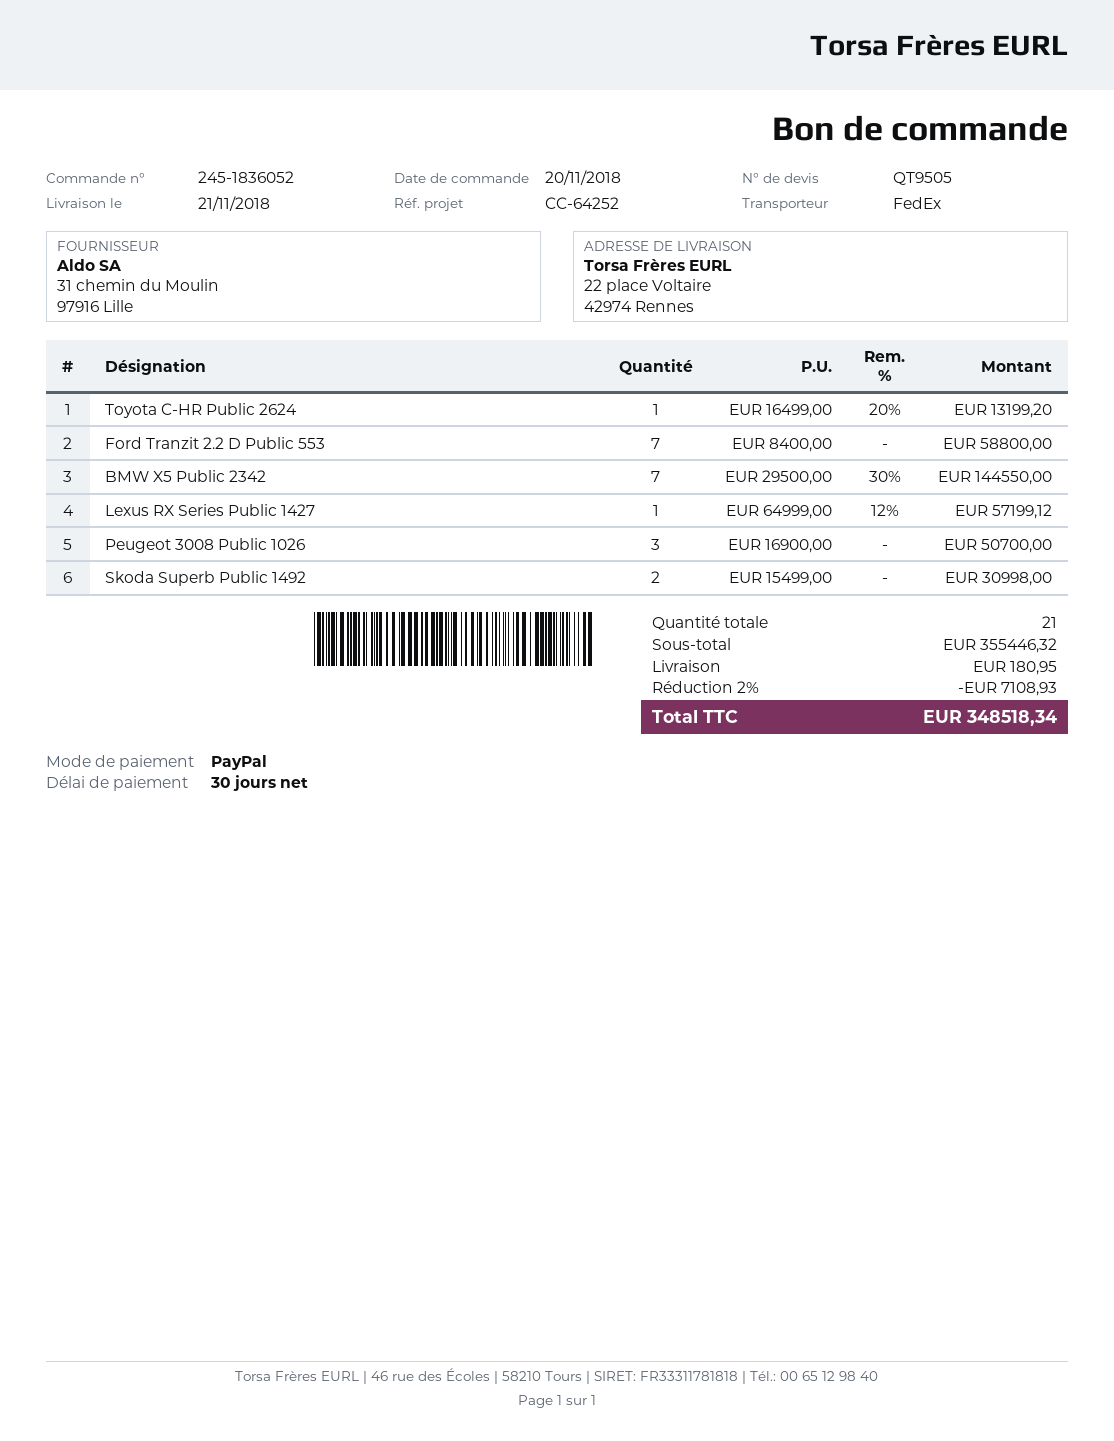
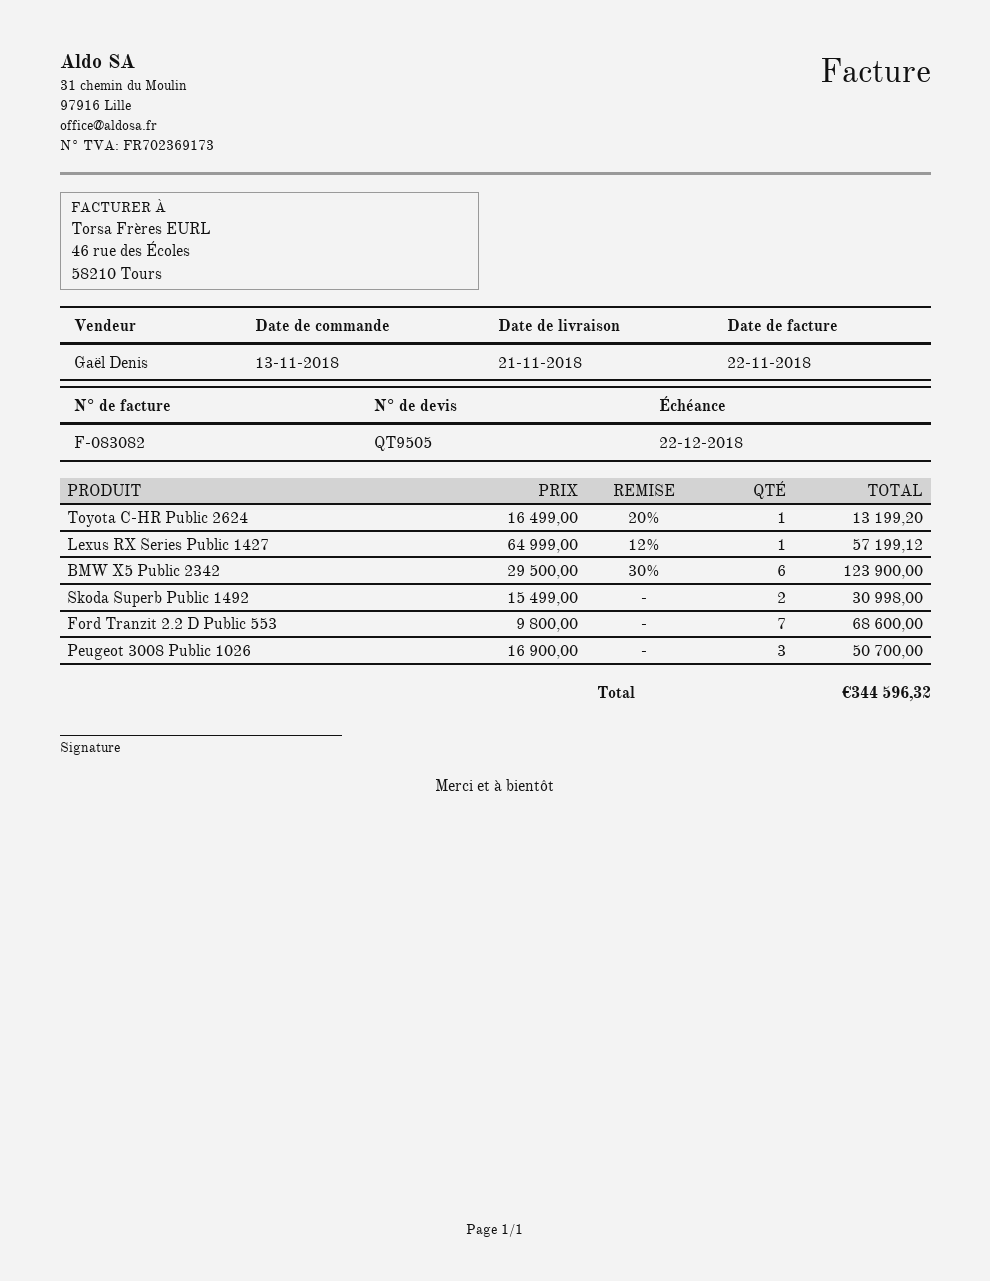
order date: 2018-11-20 -> 2018-11-13
Ford Tranzit 2.2 D Public 553: 7 x 8400.00 = 58800.00 -> 7 x 9800.00 = 68600.00
BMW X5 Public 2342: 7 x 29500.00 - 30% = 144550.00 -> 6 x 29500.00 - 30% = 123900.00
discount: 2% = 7108.93 -> none
shipping: 180.95 -> none
total: 348518.34 -> 344596.32

